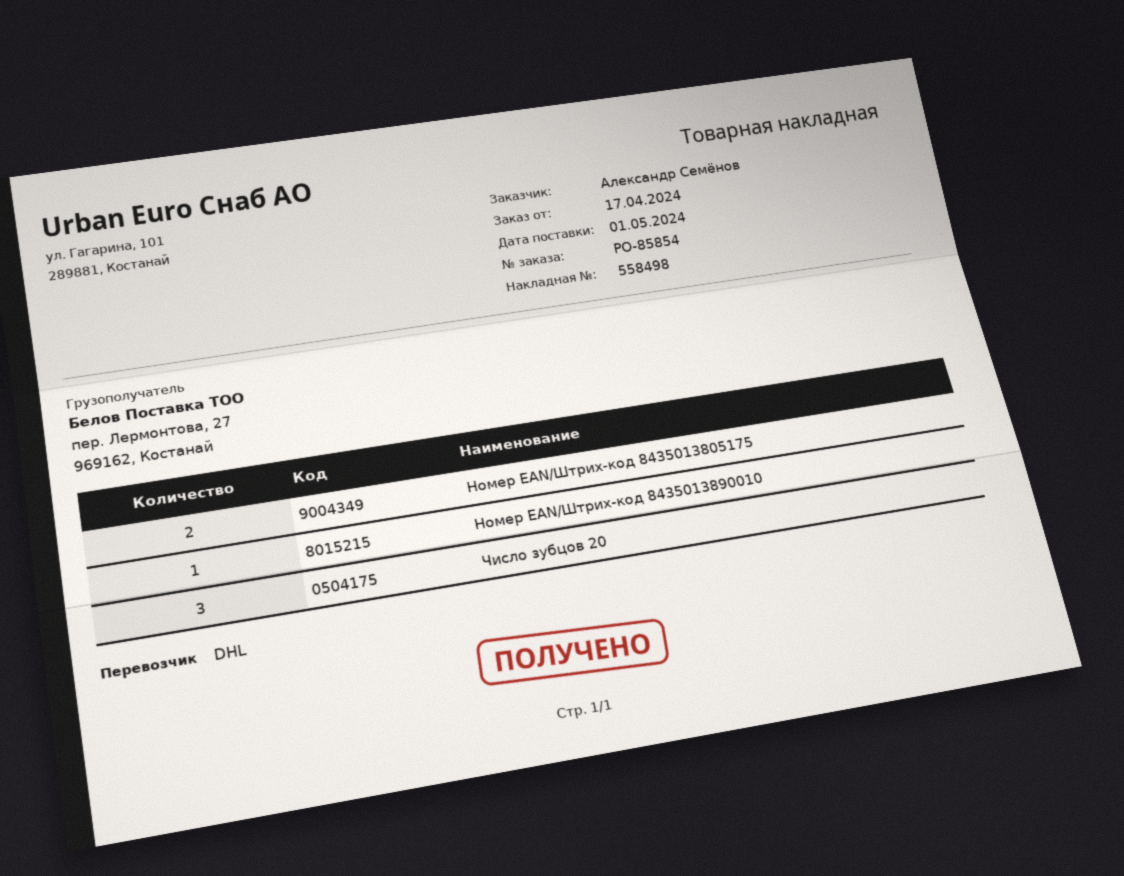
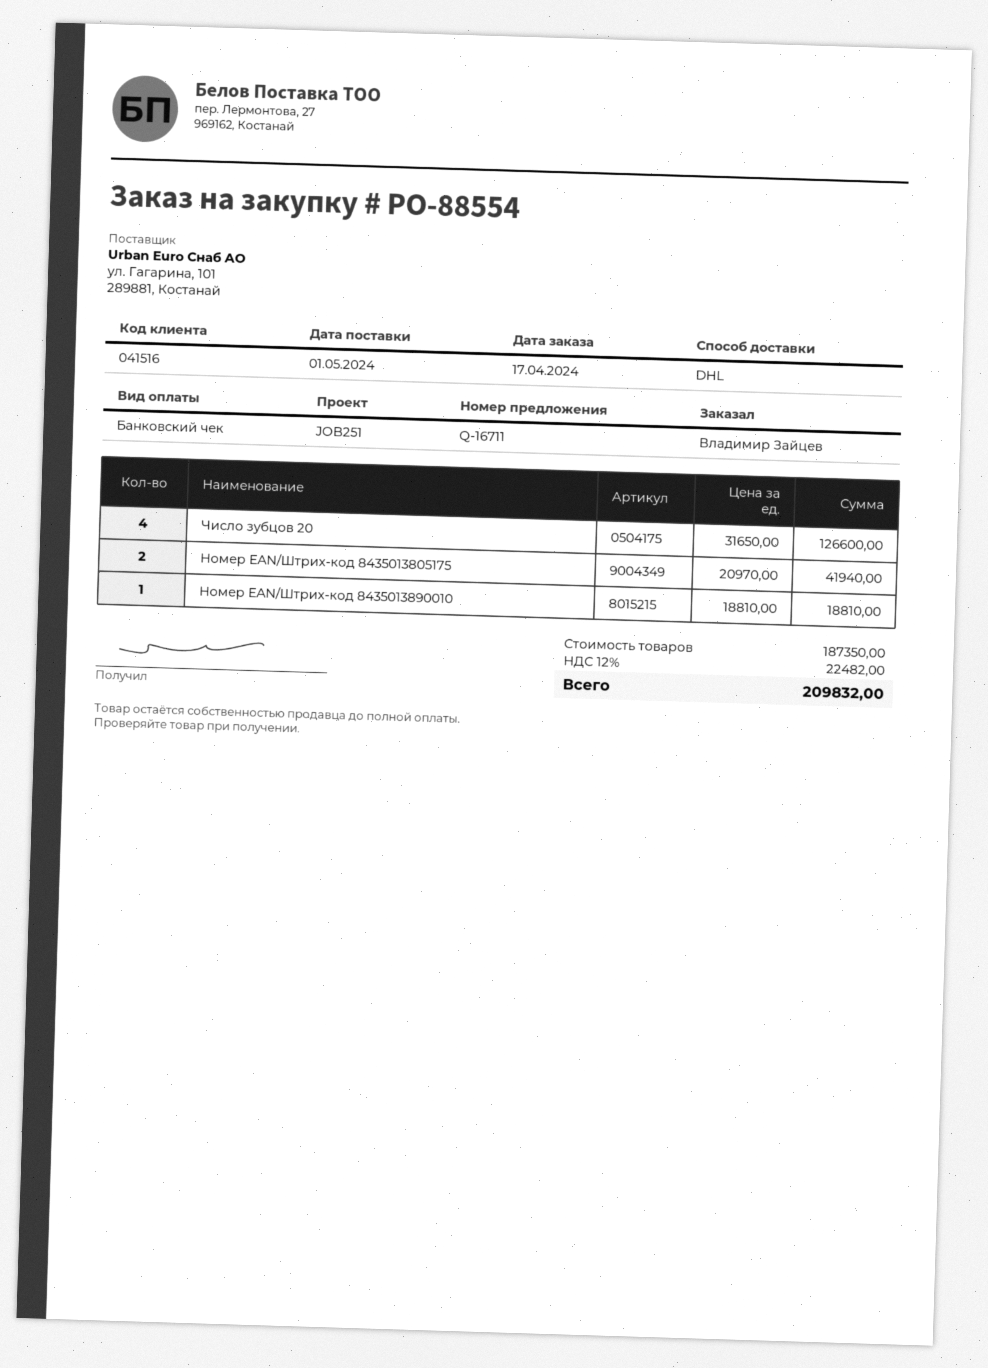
order number: PO-85854 -> PO-88554
ordered by: Александр Семёнов -> Владимир Зайцев
Число зубцов 20: 3 -> 4

